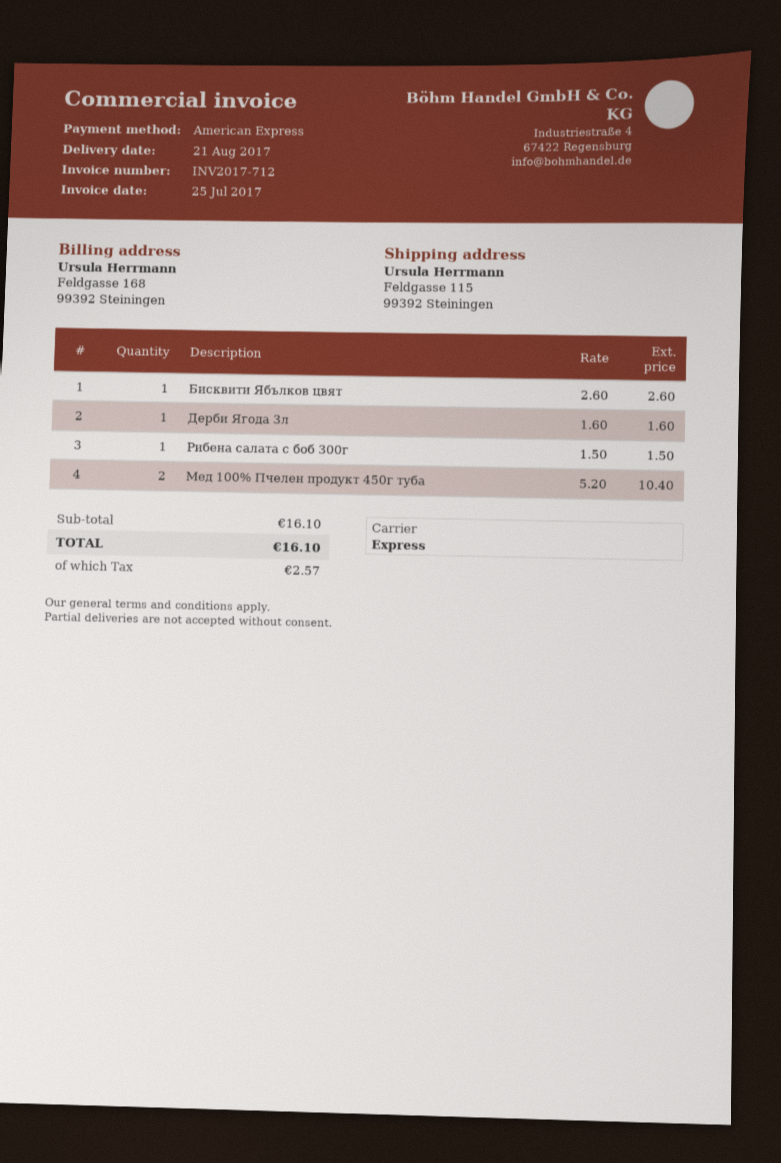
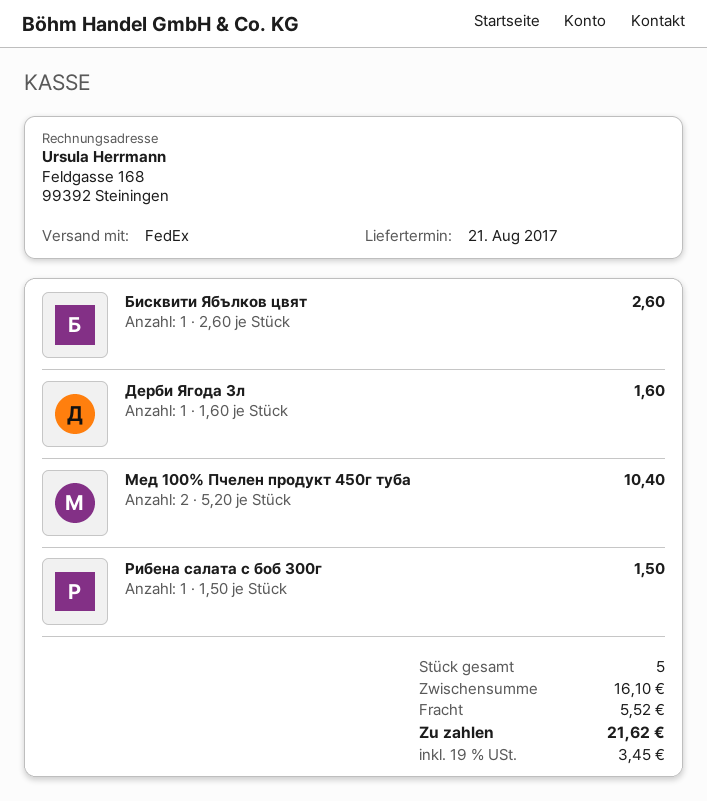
shipping method: express -> FedEx
shipping: none -> 5.52
tax: 2.57 -> 3.45
total: 16.10 -> 21.62

